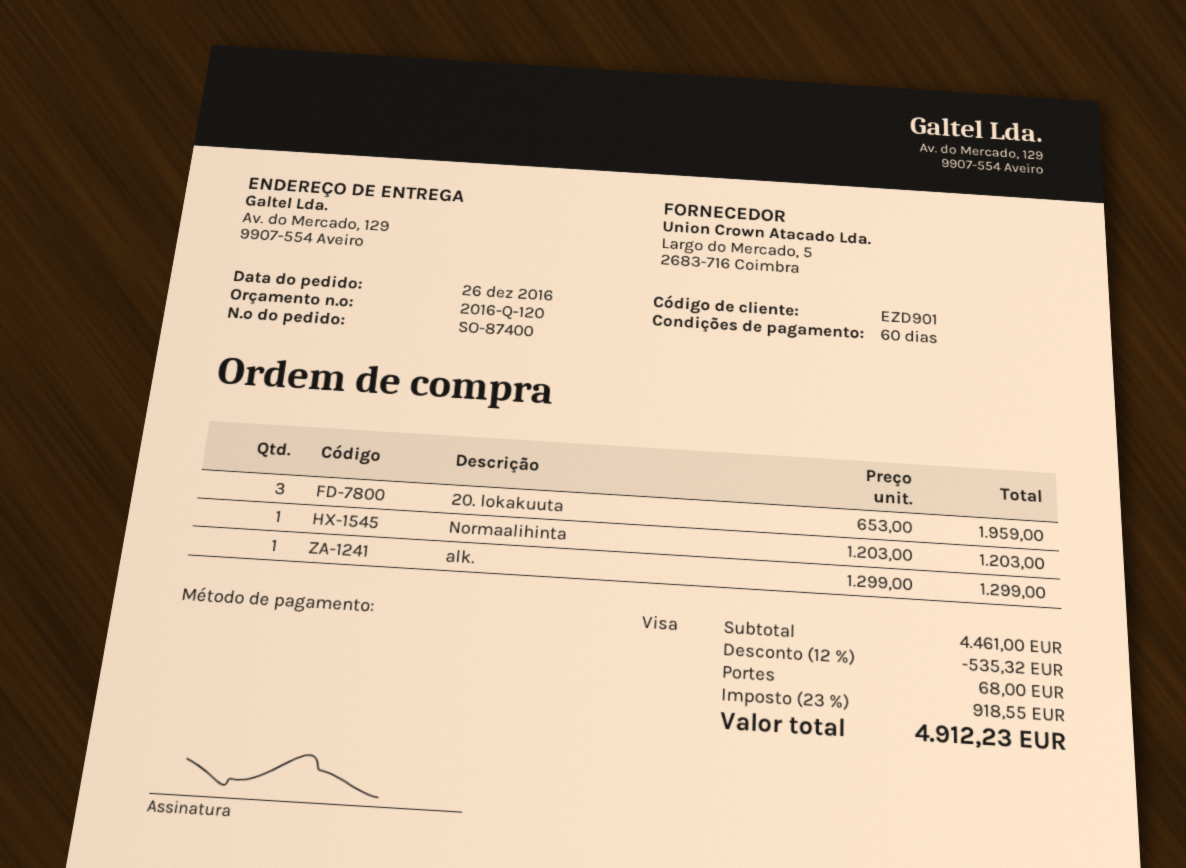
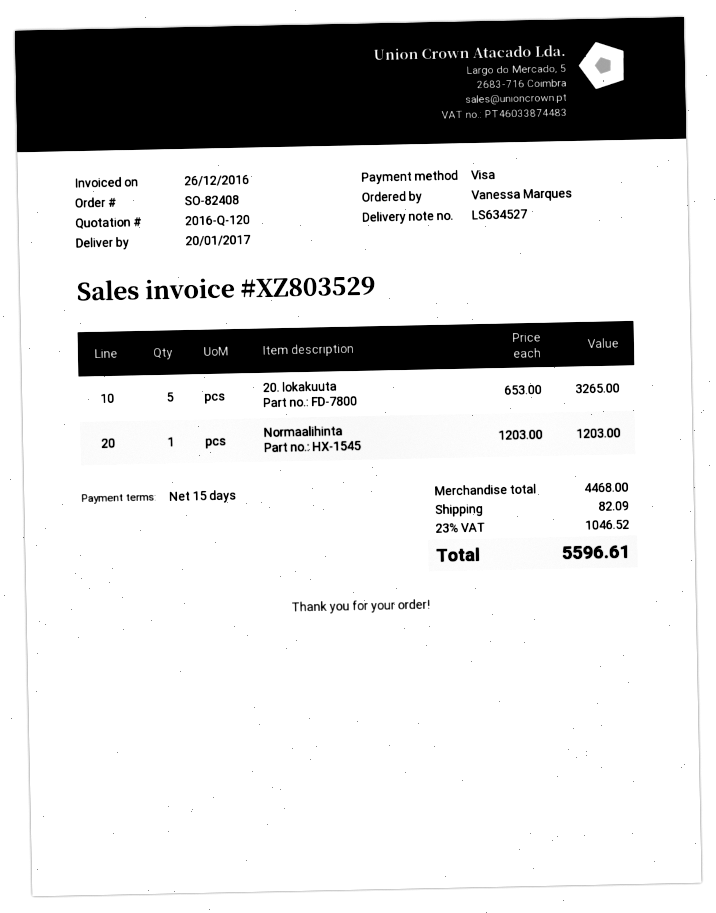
order number: SO-87400 -> SO-82408
payment terms: 60 days -> 15 days
20. lokakuuta: 3 x 653.00 = 1959.00 -> 5 x 653.00 = 3265.00
alk.: 1 x 1299.00 = 1299.00 -> none
subtotal: 4461.00 -> 4468.00
discount: 12% = 535.32 -> none
shipping: 68.00 -> 82.09
tax: 23% = 918.55 -> 23% = 1046.52
total: 4912.23 -> 5596.61

